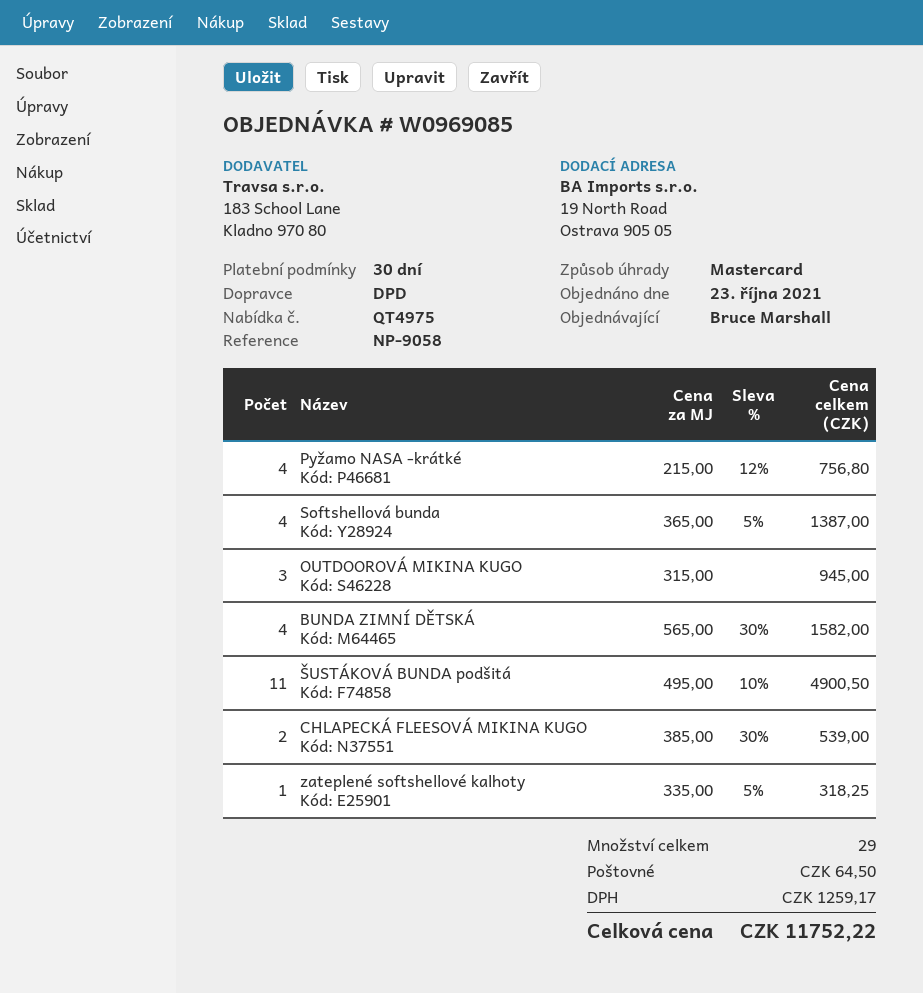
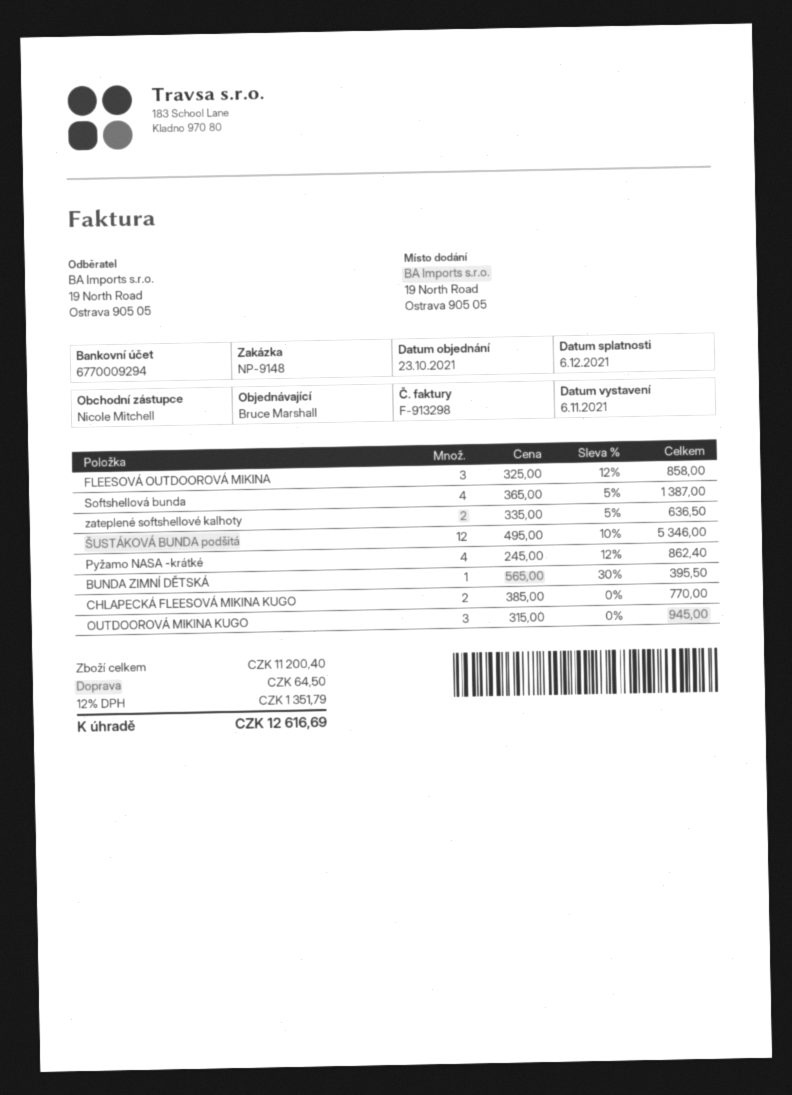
reference: NP-9058 -> NP-9148
Pyžamo NASA -krátké: 4 x 215.00 - 12% = 756.80 -> 4 x 245.00 - 12% = 862.40
BUNDA ZIMNÍ DĚTSKÁ: 4 x 565.00 - 30% = 1582.00 -> 1 x 565.00 - 30% = 395.50
ŠUSTÁKOVÁ BUNDA podšitá: 11 x 495.00 - 10% = 4900.50 -> 12 x 495.00 - 10% = 5346.00
CHLAPECKÁ FLEESOVÁ MIKINA KUGO: 2 x 385.00 - 30% = 539.00 -> 2 x 385.00 = 770.00
zateplené softshellové kalhoty: 1 x 335.00 - 5% = 318.25 -> 2 x 335.00 - 5% = 636.50
FLEESOVÁ OUTDOOROVÁ MIKINA: none -> 3 x 325.00 - 12% = 858.00
tax: 1259.17 -> 1351.79
total: 11752.22 -> 12616.69

